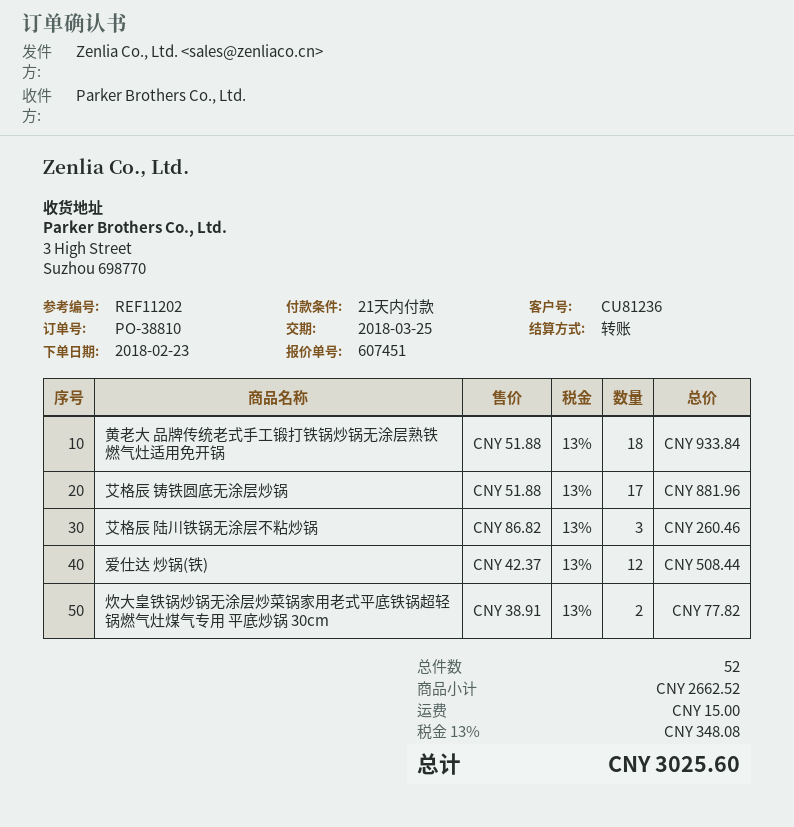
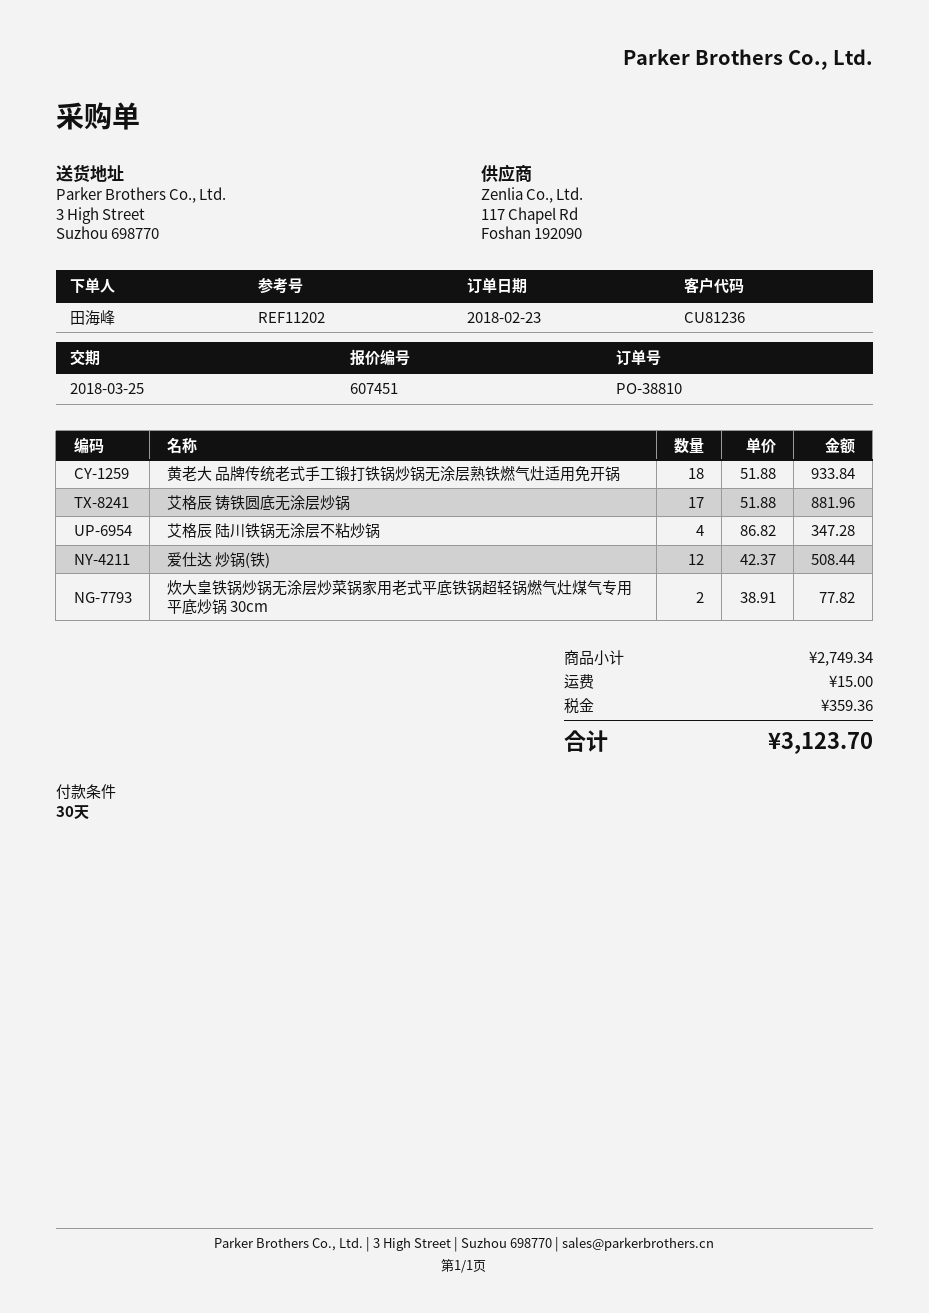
payment terms: 21 days -> 30 days
艾格辰 陆川铁锅无涂层不粘炒锅: 3 x 86.82 = 260.46 -> 4 x 86.82 = 347.28
subtotal: 2662.52 -> 2749.34
tax: 348.08 -> 359.36
total: 3025.60 -> 3123.70

